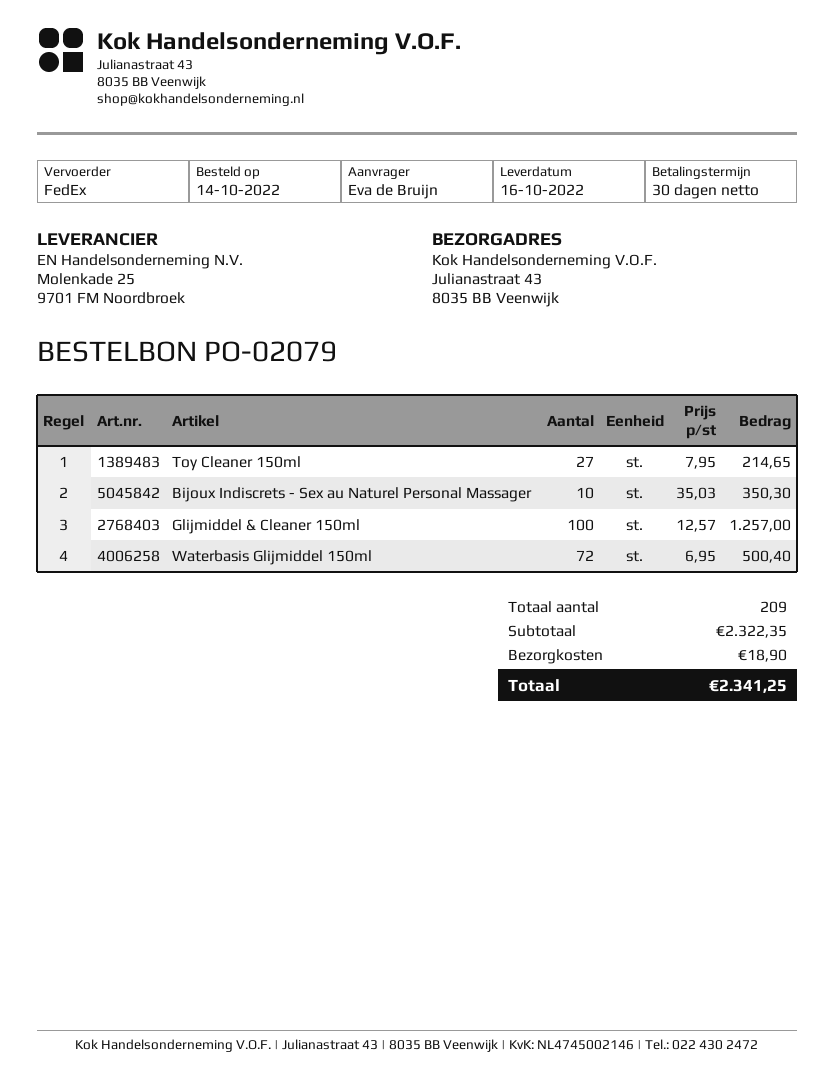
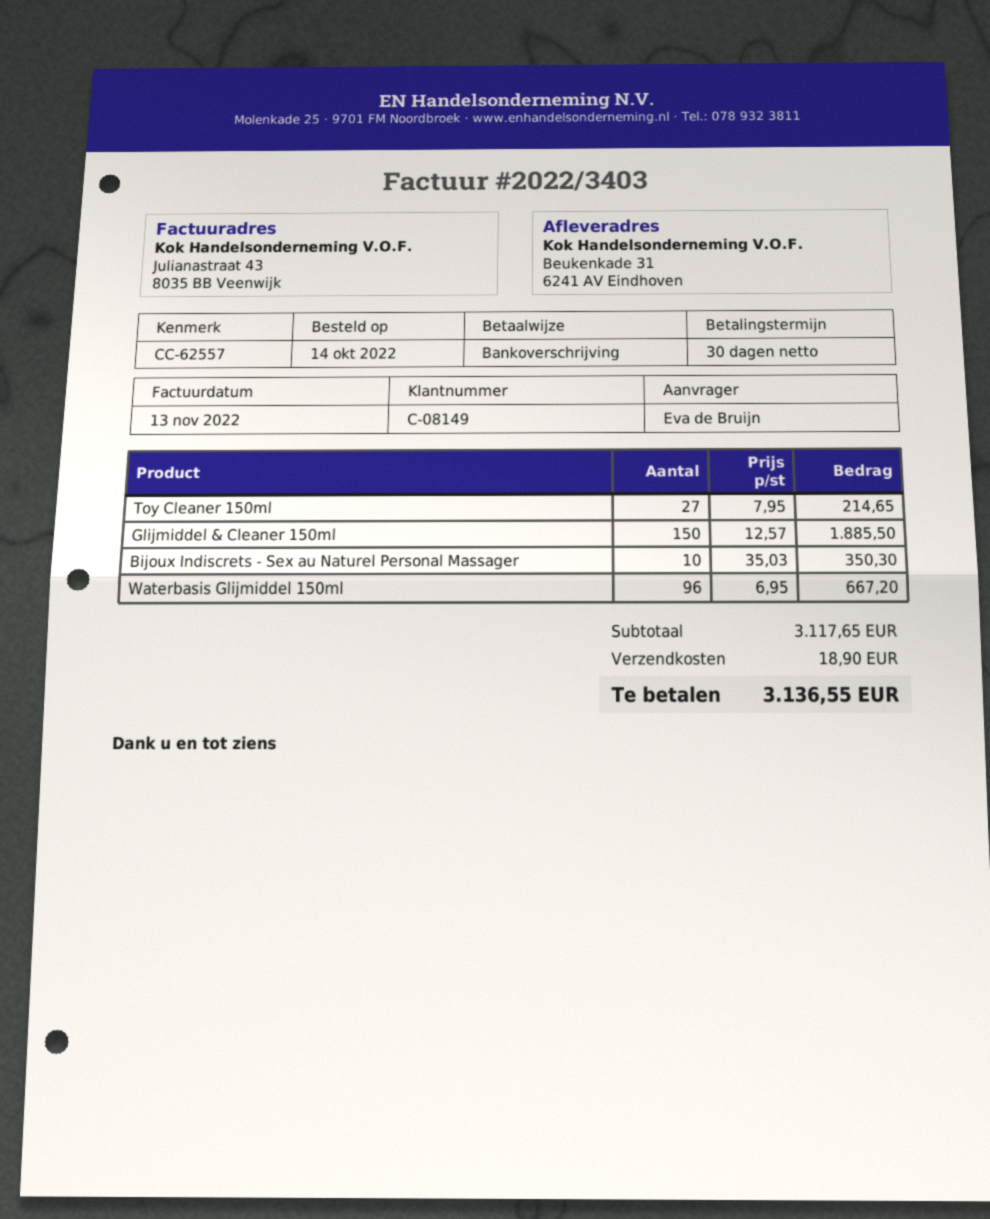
ship to: Julianastraat 43, 8035 BB Veenwijk -> Beukenkade 31, 6241 AV Eindhoven
Glijmiddel & Cleaner 150ml: 100 x 12.57 = 1257.00 -> 150 x 12.57 = 1885.50
Waterbasis Glijmiddel 150ml: 72 x 6.95 = 500.40 -> 96 x 6.95 = 667.20
subtotal: 2322.35 -> 3117.65
total: 2341.25 -> 3136.55

